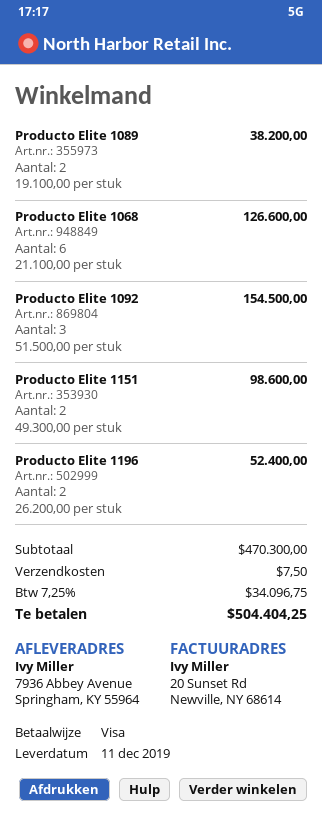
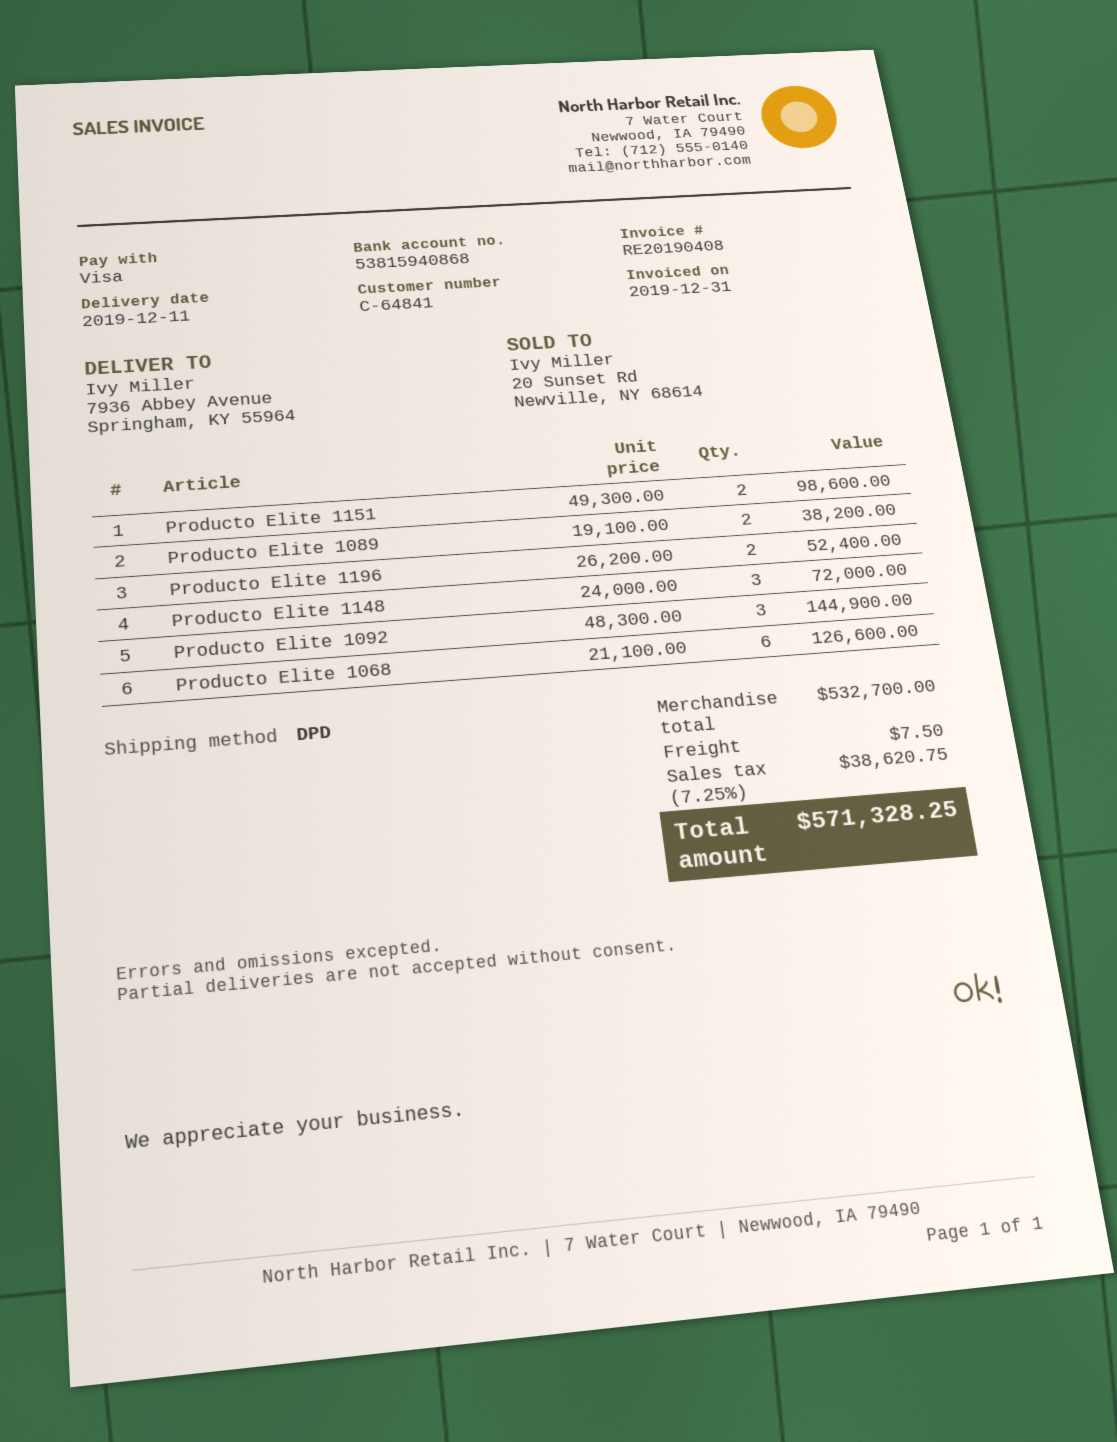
Producto Elite 1092: 3 x 51500.00 = 154500.00 -> 3 x 48300.00 = 144900.00
Producto Elite 1148: none -> 3 x 24000.00 = 72000.00
subtotal: 470300.00 -> 532700.00
tax: 7.25% = 34096.75 -> 7.25% = 38620.75
total: 504404.25 -> 571328.25

